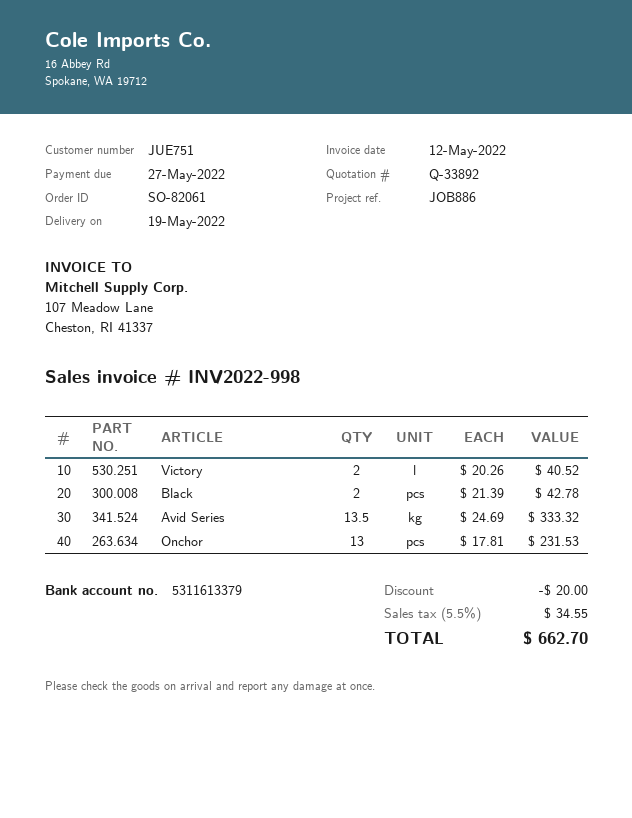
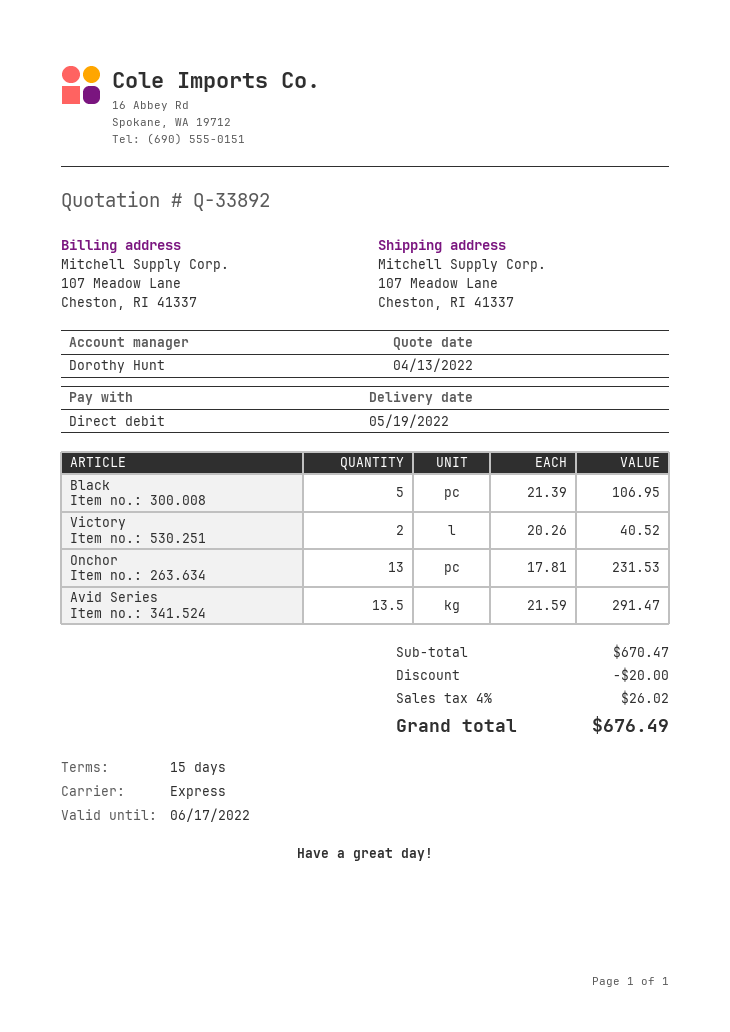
Black: 2 x 21.39 = 42.78 -> 5 x 21.39 = 106.95
Avid Series: 13.5 x 24.69 = 333.32 -> 13.5 x 21.59 = 291.47
tax: 5.5% = 34.55 -> 4% = 26.02
total: 662.70 -> 676.49

